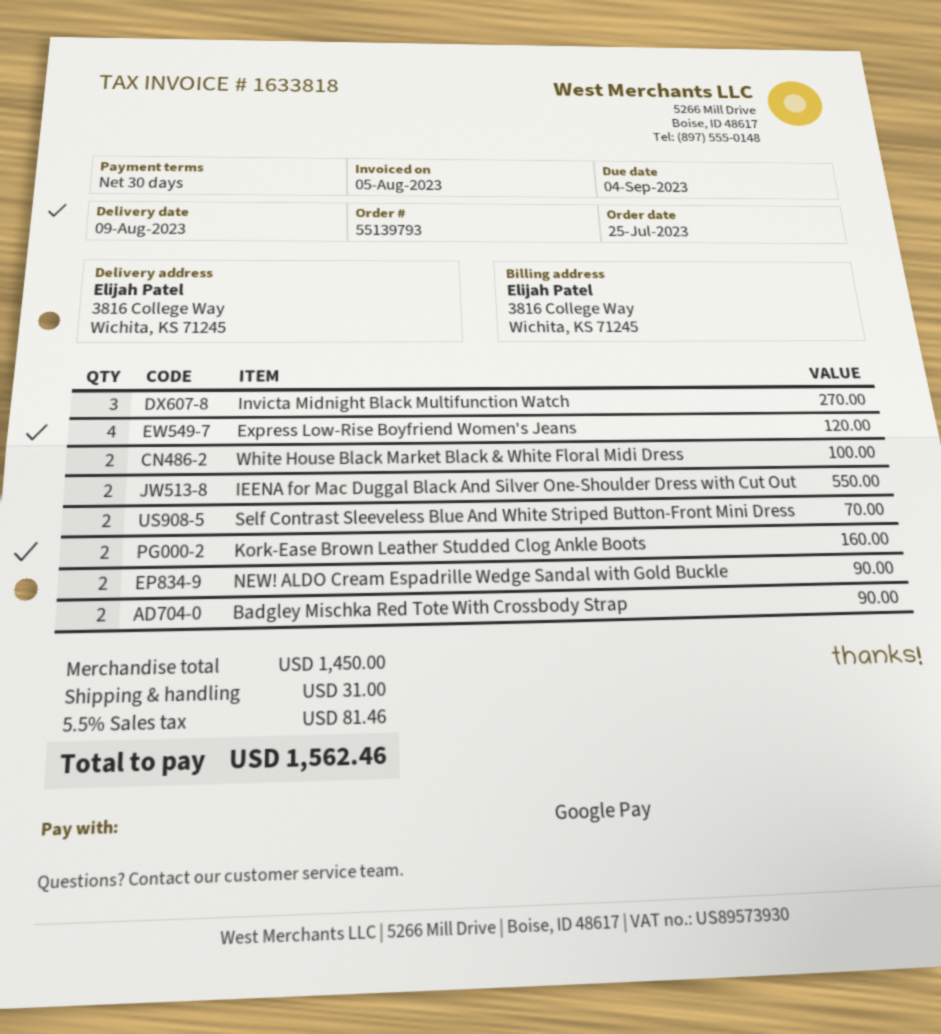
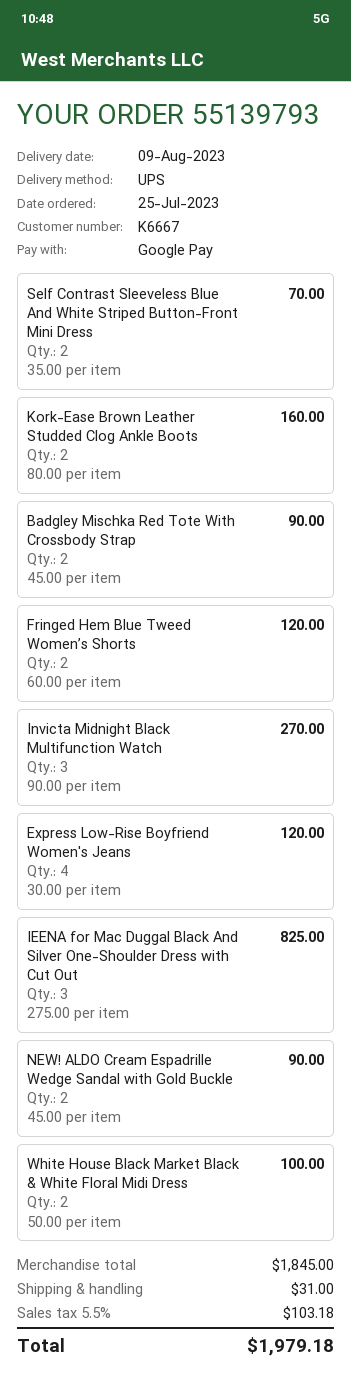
IEENA for Mac Duggal Black And Silver One-Shoulder Dress with Cut Out: 2 for 550.00 -> 3 for 825.00
Fringed Hem Blue Tweed Women’s Shorts: none -> 2 for 120.00
subtotal: 1450.00 -> 1845.00
tax: 5.5% = 81.46 -> 5.5% = 103.18
total: 1562.46 -> 1979.18

